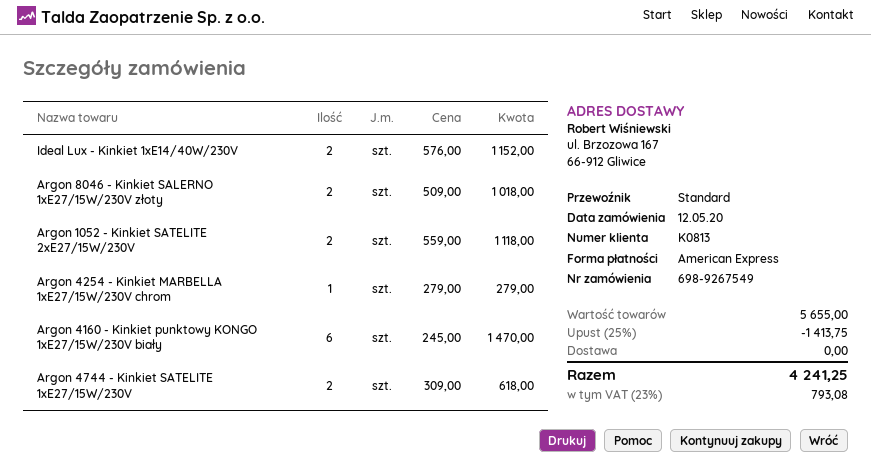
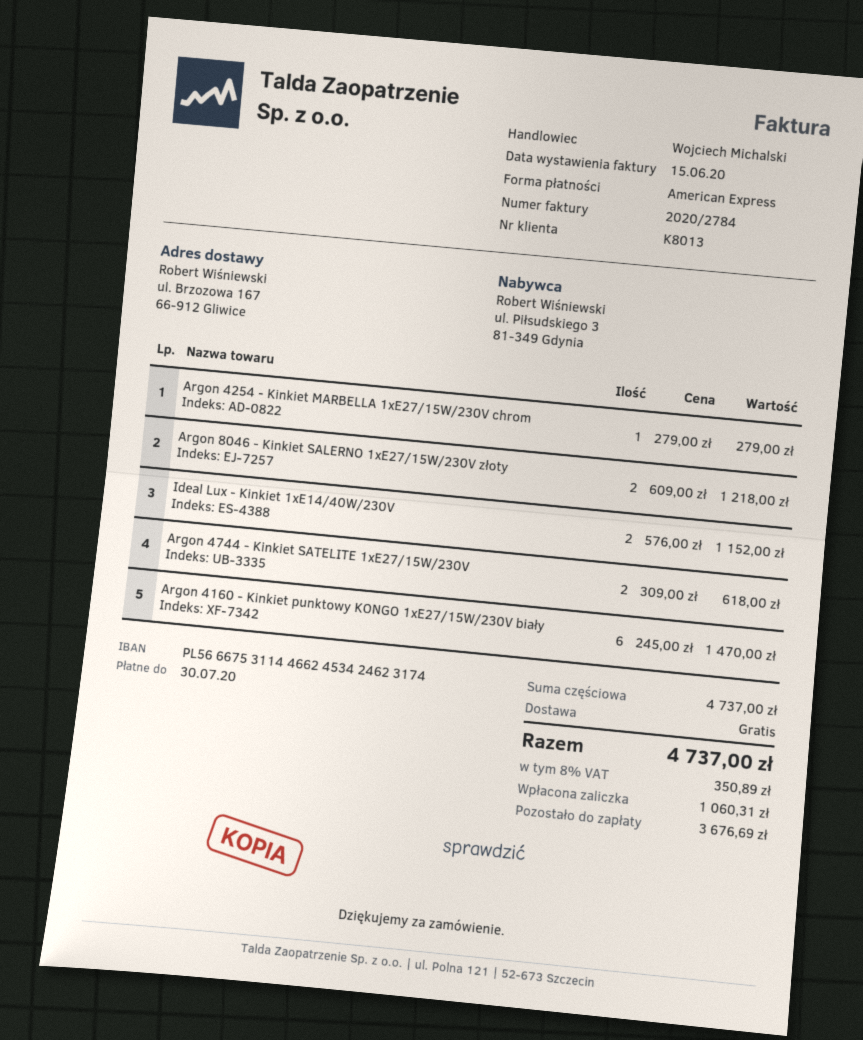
customer number: K0813 -> K8013
Argon 8046 - Kinkiet SALERNO 1xE27/15W/230V złoty: 2 x 509.00 = 1018.00 -> 2 x 609.00 = 1218.00
Argon 1052 - Kinkiet SATELITE 2xE27/15W/230V: 2 x 559.00 = 1118.00 -> none
subtotal: 5655.00 -> 4737.00
discount: 25% = 1413.75 -> none
tax: 23% = 793.08 -> 8% = 350.89
total: 4241.25 -> 4737.00

